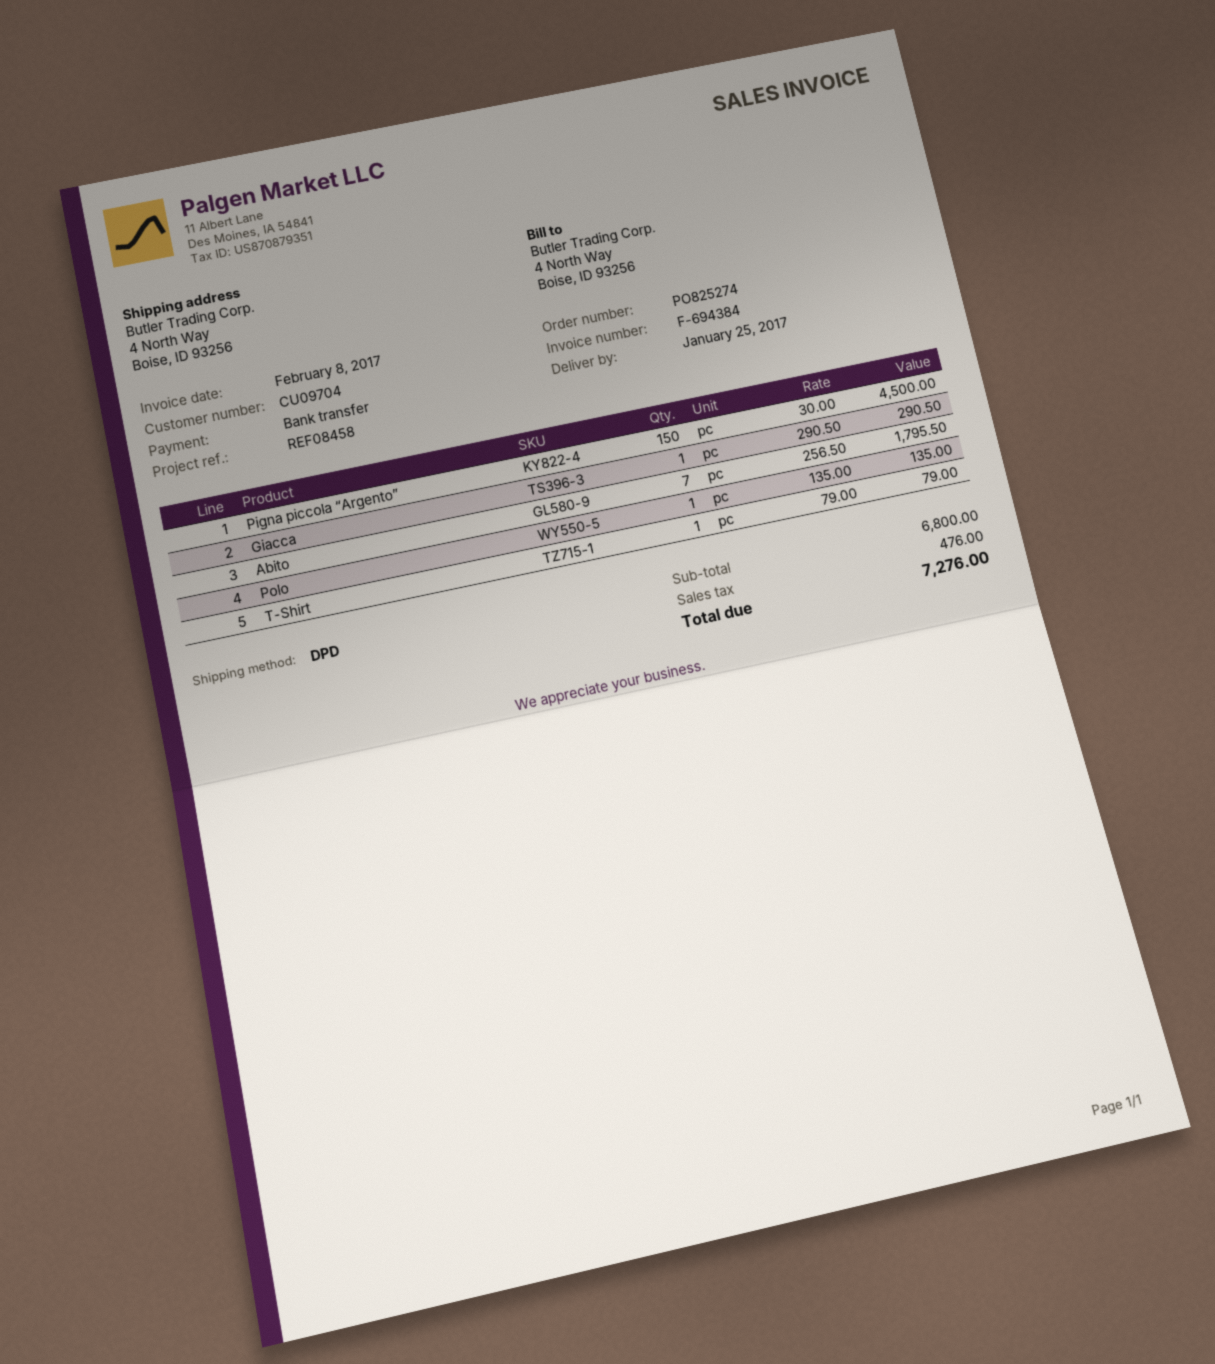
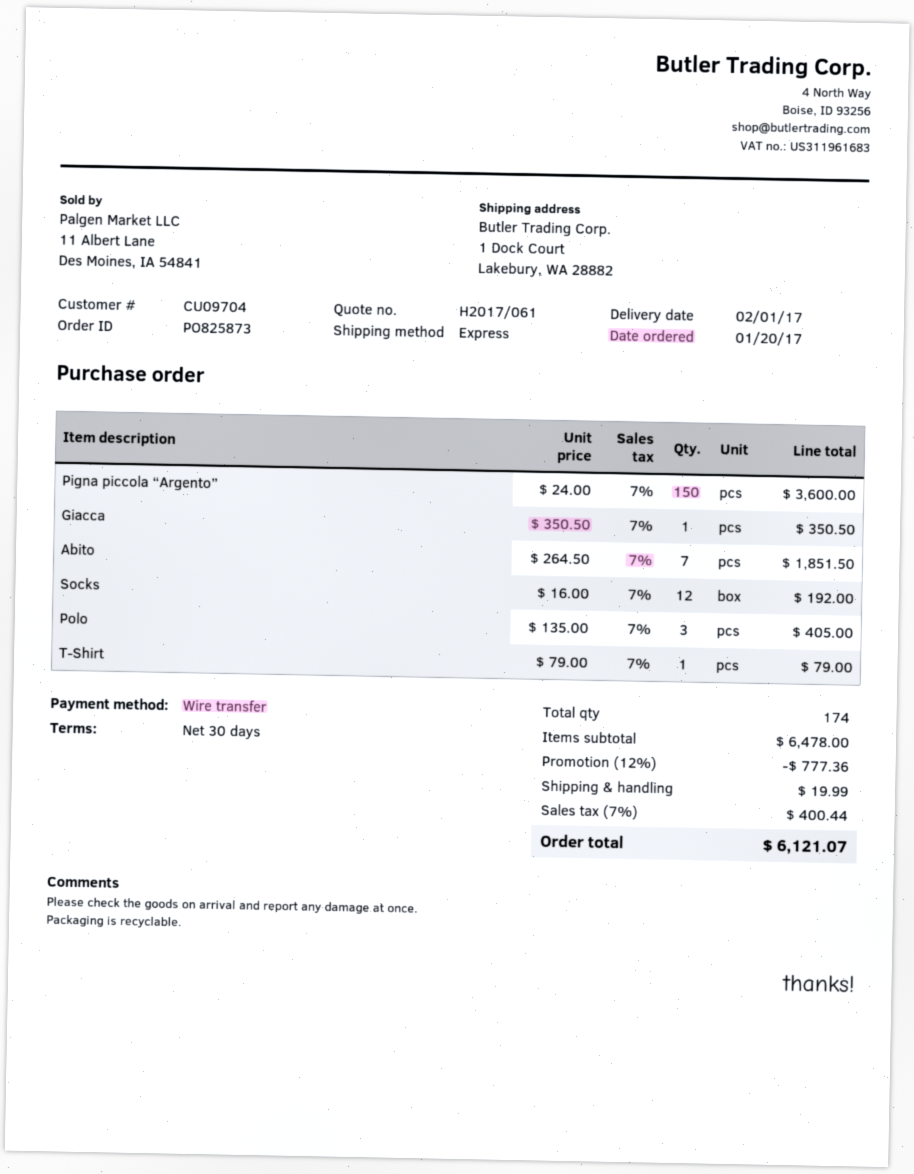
order number: PO825274 -> PO825873
delivery date: 2017-01-25 -> 2017-02-01
shipping method: DPD -> express
ship to: 4 North Way, Boise, ID 93256 -> 1 Dock Court, Lakebury, WA 28882
Pigna piccola “Argento”: 150 x 30.00 = 4500.00 -> 150 x 24.00 = 3600.00
Giacca: 1 x 290.50 = 290.50 -> 1 x 350.50 = 350.50
Abito: 7 x 256.50 = 1795.50 -> 7 x 264.50 = 1851.50
Polo: 1 x 135.00 = 135.00 -> 3 x 135.00 = 405.00
Socks: none -> 12 x 16.00 = 192.00
subtotal: 6800.00 -> 6478.00
discount: none -> 12% = 777.36
shipping: none -> 19.99
tax: 476.00 -> 400.44
total: 7276.00 -> 6121.07

